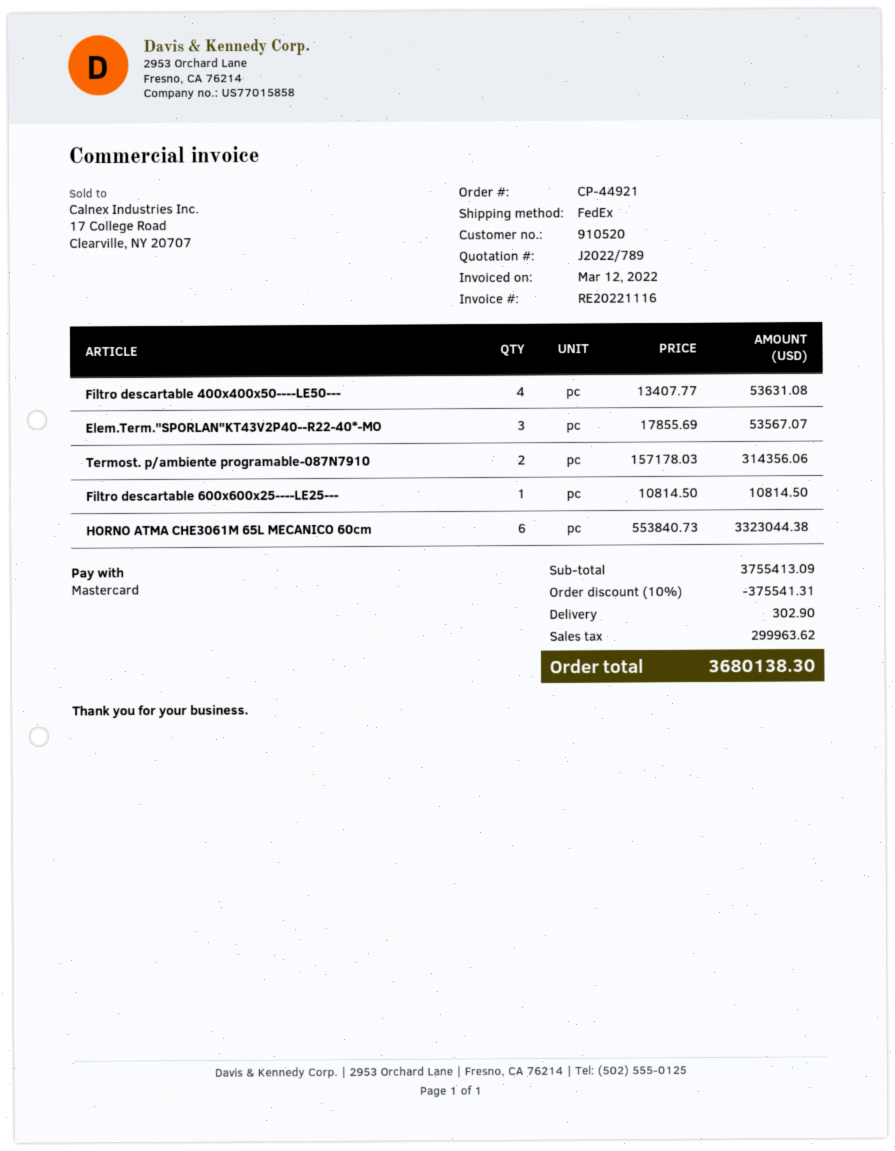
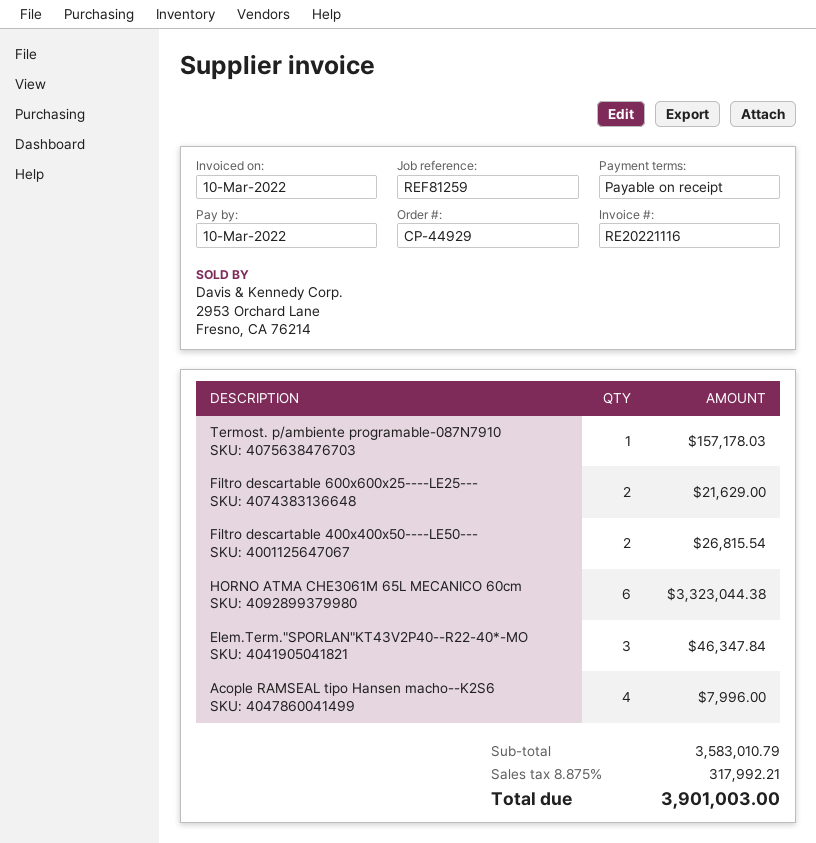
order number: CP-44921 -> CP-44929
invoice date: 2022-03-12 -> 2022-03-10
Filtro descartable 400x400x50----LE50---: 4 for 53631.08 -> 2 for 26815.54
Elem.Term."SPORLAN"KT43V2P40--R22-40*-MO: 3 for 53567.07 -> 3 for 46347.84
Termost. p/ambiente programable-087N7910: 2 for 314356.06 -> 1 for 157178.03
Filtro descartable 600x600x25----LE25---: 1 for 10814.50 -> 2 for 21629.00
Acople RAMSEAL tipo Hansen macho--K2S6: none -> 4 for 7996.00
subtotal: 3755413.09 -> 3583010.79
discount: 10% = 375541.31 -> none
shipping: 302.90 -> none
tax: 299963.62 -> 317992.21
total: 3680138.30 -> 3901003.00

